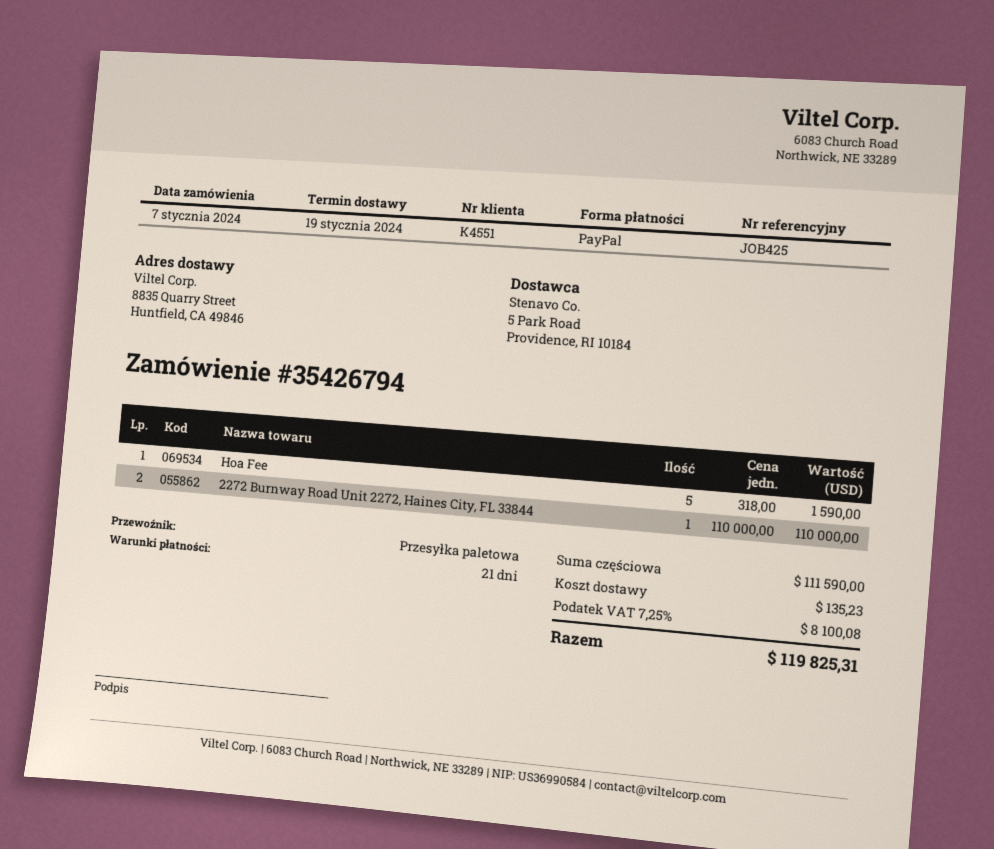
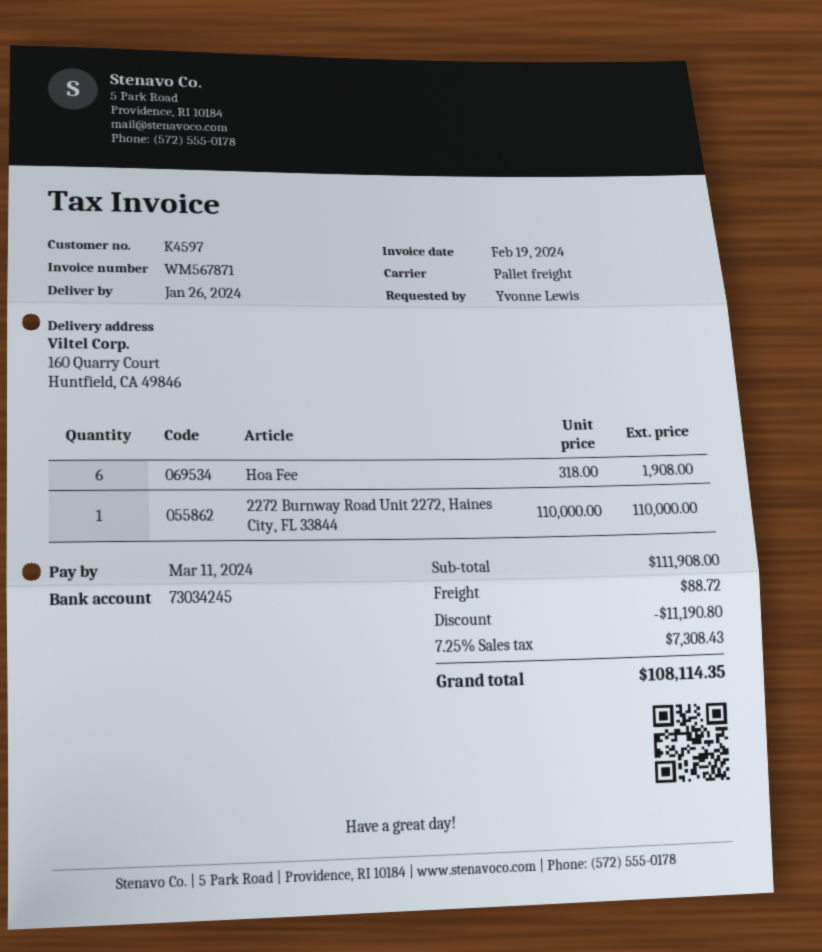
delivery date: 2024-01-19 -> 2024-01-26
customer number: K4551 -> K4597
ship to: 8835 Quarry Street, Huntfield, CA 49846 -> 160 Quarry Court, Huntfield, CA 49846
Hoa Fee: 5 x 318.00 = 1590.00 -> 6 x 318.00 = 1908.00
subtotal: 111590.00 -> 111908.00
discount: none -> 11190.80
shipping: 135.23 -> 88.72
tax: 7.25% = 8100.08 -> 7.25% = 7308.43
total: 119825.31 -> 108114.35

